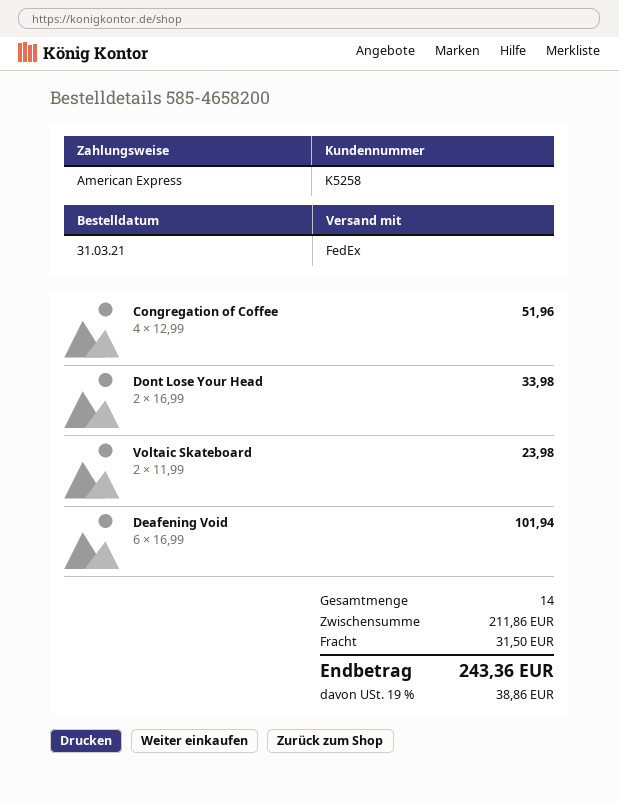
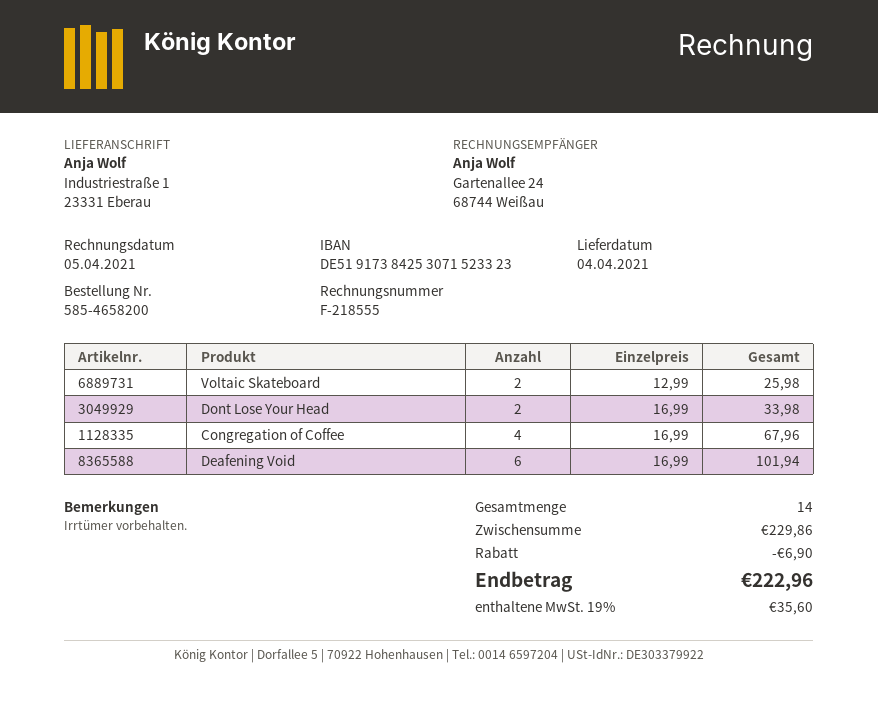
Congregation of Coffee: 4 x 12.99 = 51.96 -> 4 x 16.99 = 67.96
Voltaic Skateboard: 2 x 11.99 = 23.98 -> 2 x 12.99 = 25.98
subtotal: 211.86 -> 229.86
discount: none -> 6.90
shipping: 31.50 -> none
tax: 19% = 38.86 -> 19% = 35.60
total: 243.36 -> 222.96

